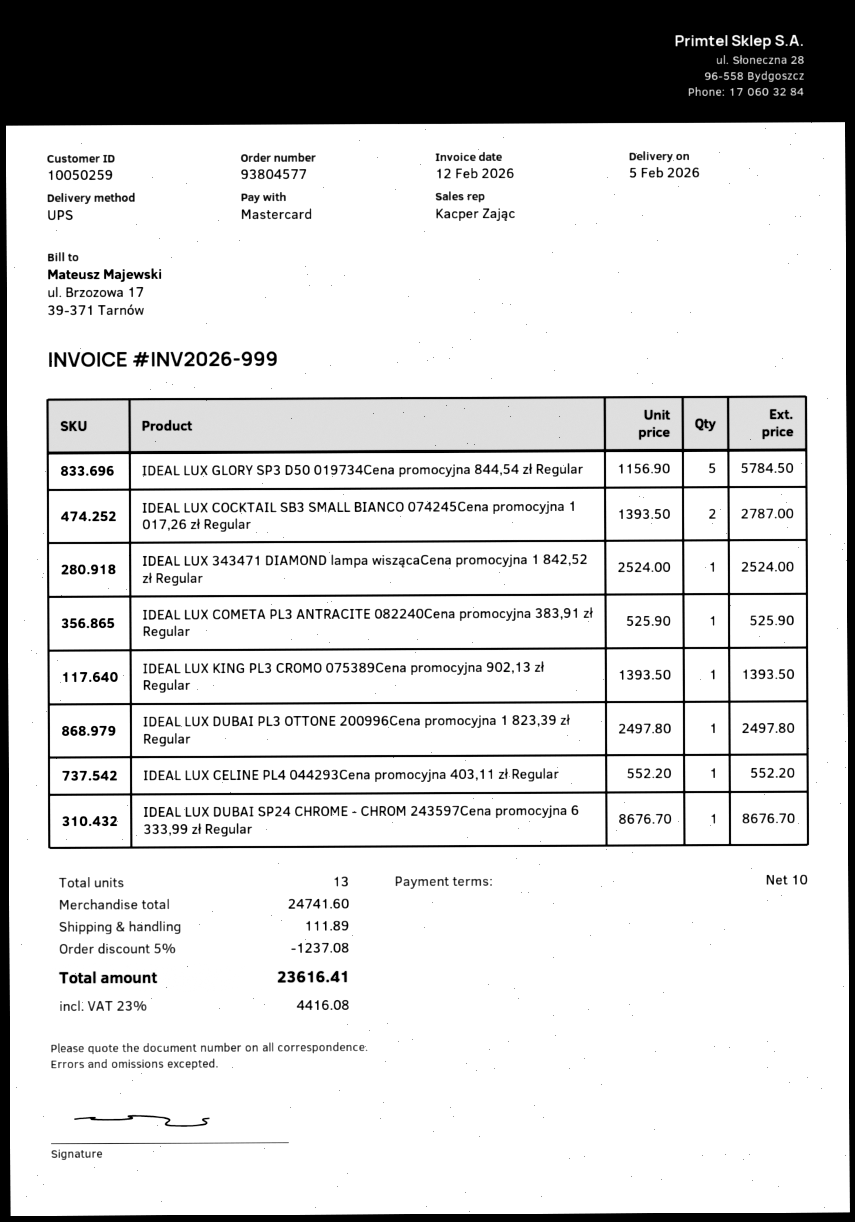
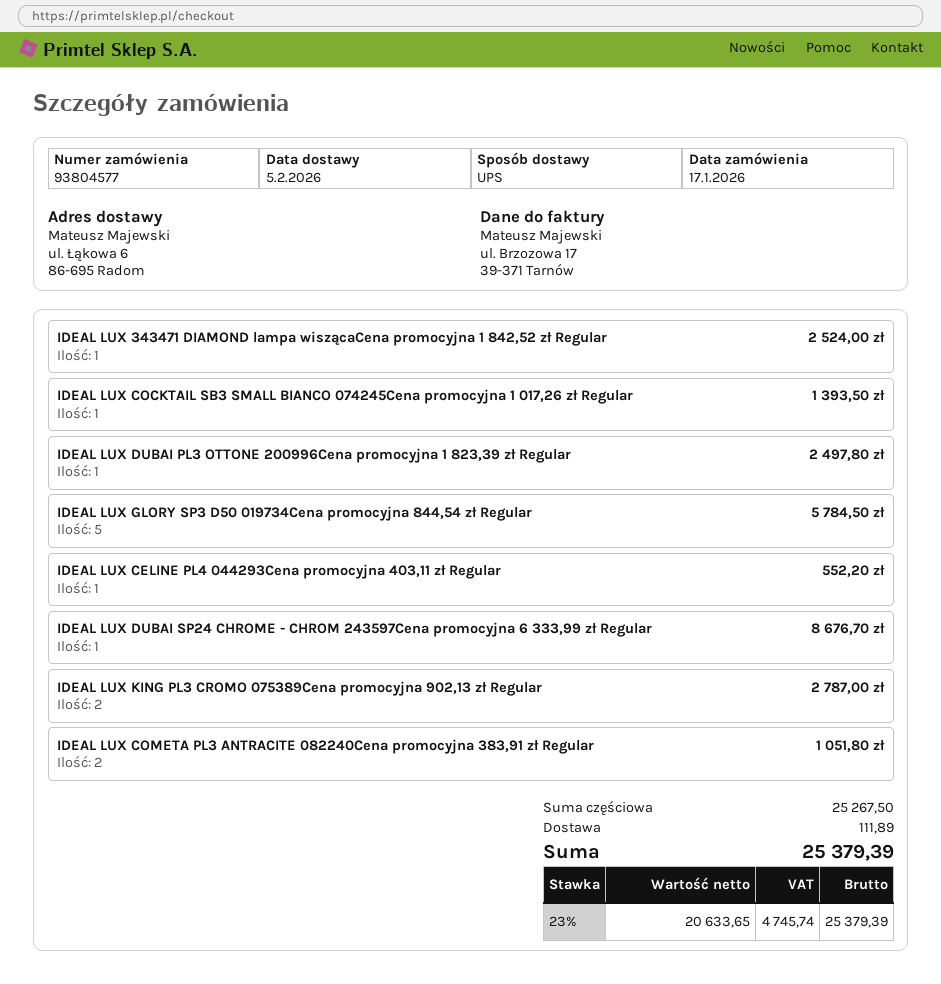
IDEAL LUX COCKTAIL SB3 SMALL BIANCO 074245Cena promocyjna 1 017,26 zł Regular: 2 for 2787.00 -> 1 for 1393.50
IDEAL LUX COMETA PL3 ANTRACITE 082240Cena promocyjna 383,91 zł Regular: 1 for 525.90 -> 2 for 1051.80
IDEAL LUX KING PL3 CROMO 075389Cena promocyjna 902,13 zł Regular: 1 for 1393.50 -> 2 for 2787.00
subtotal: 24741.60 -> 25267.50
discount: 5% = 1237.08 -> none
tax: 23% = 4416.08 -> 23% = 4745.74
total: 23616.41 -> 25379.39

